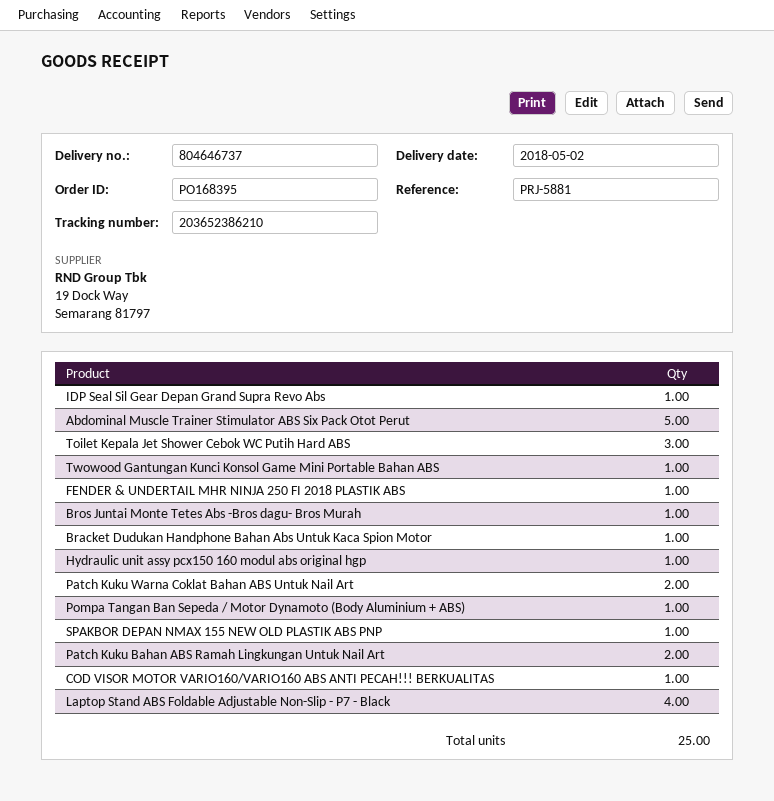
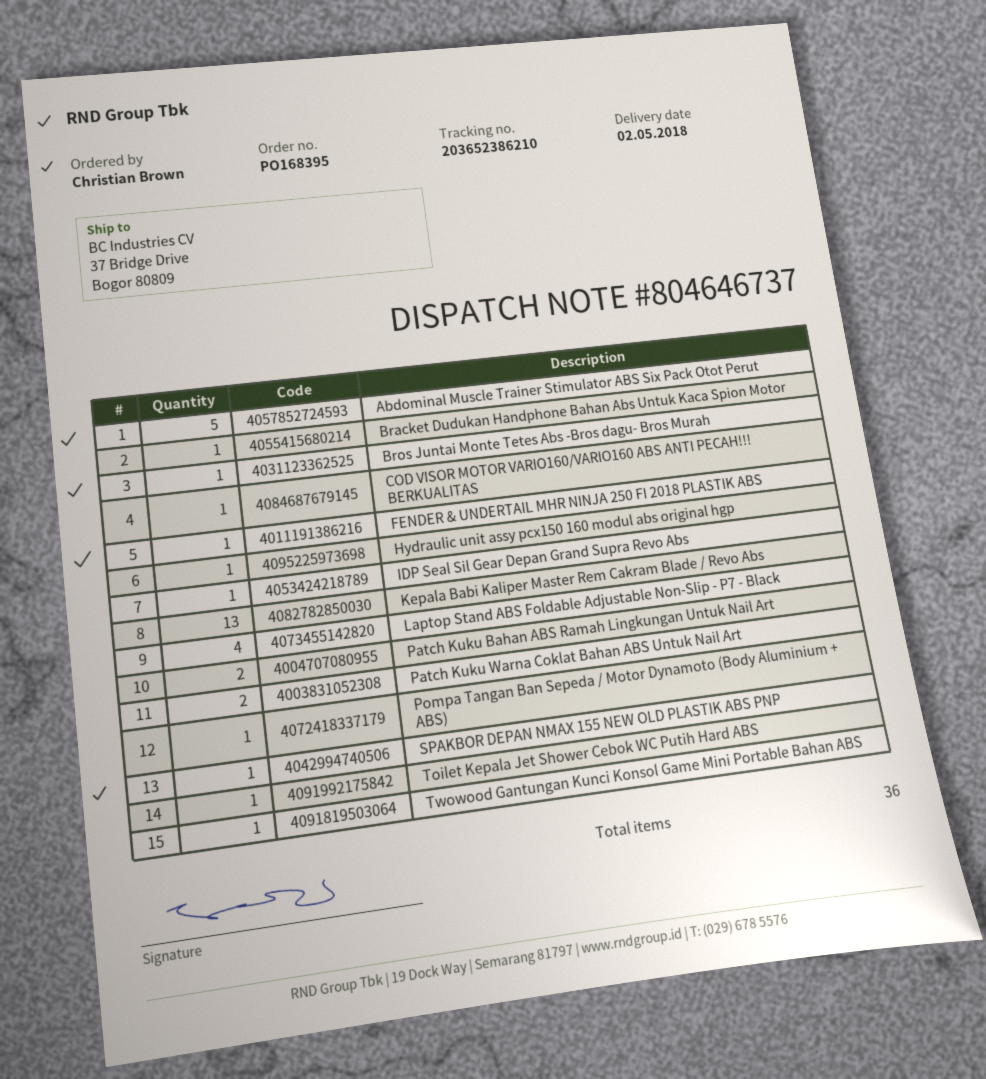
Toilet Kepala Jet Shower Cebok WC Putih Hard ABS: 3 -> 1
Kepala Babi Kaliper Master Rem Cakram Blade / Revo Abs: none -> 13
total quantity: 25 -> 36

